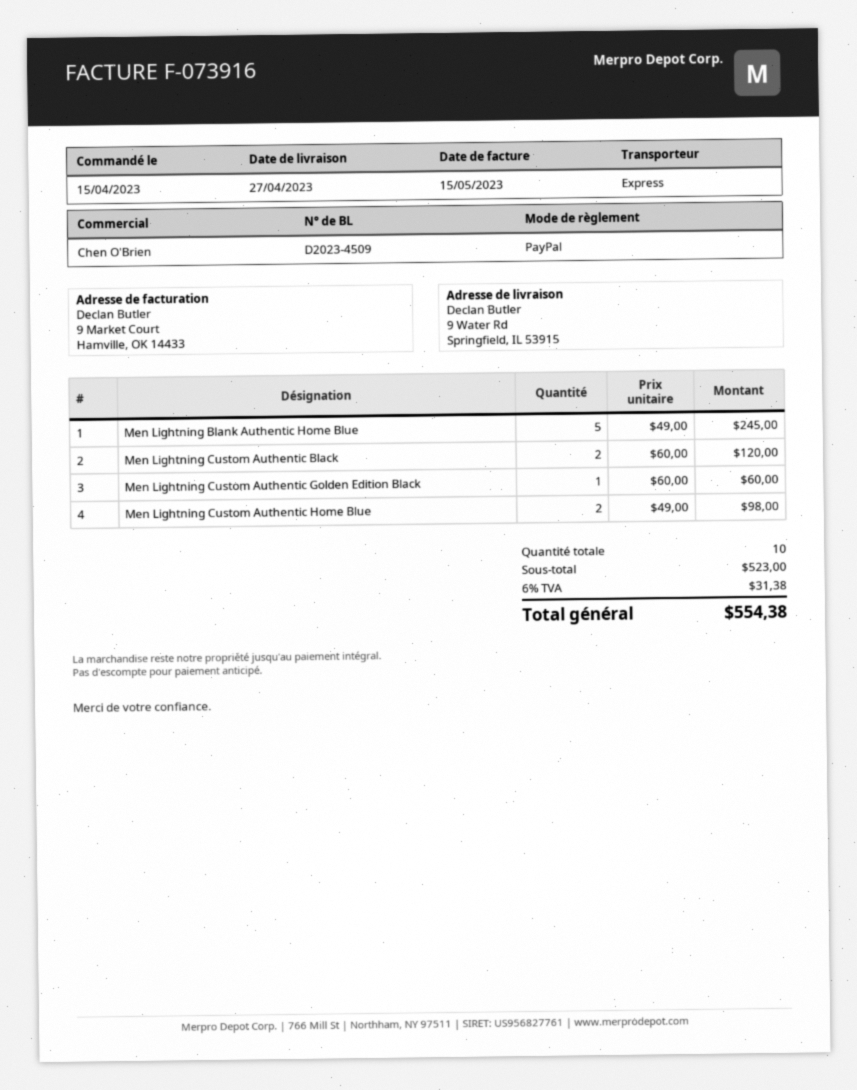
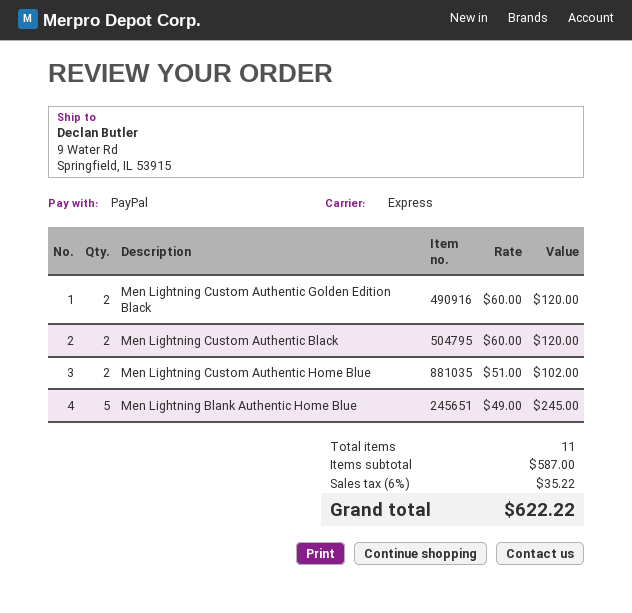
Men Lightning Custom Authentic Golden Edition Black: 1 x 60.00 = 60.00 -> 2 x 60.00 = 120.00
Men Lightning Custom Authentic Home Blue: 2 x 49.00 = 98.00 -> 2 x 51.00 = 102.00
total quantity: 10 -> 11
subtotal: 523.00 -> 587.00
tax: 6% = 31.38 -> 6% = 35.22
total: 554.38 -> 622.22

